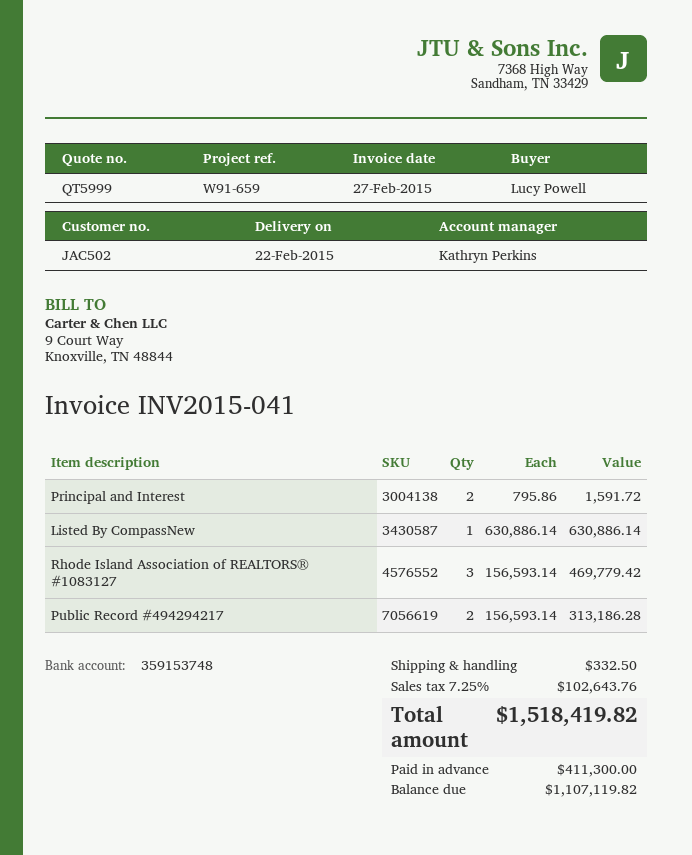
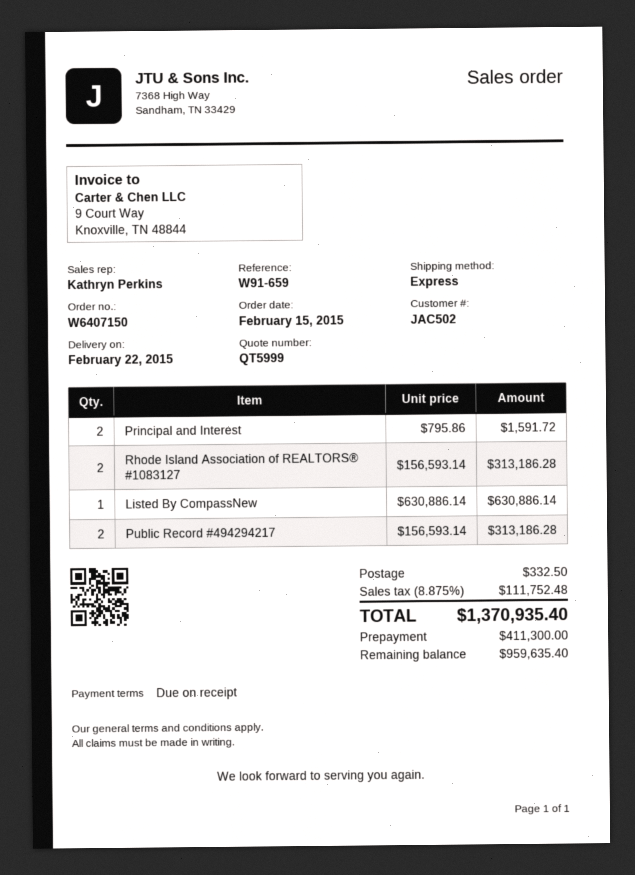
Rhode Island Association of REALTORS® #1083127: 3 x 156593.14 = 469779.42 -> 2 x 156593.14 = 313186.28
tax: 7.25% = 102643.76 -> 8.875% = 111752.48
total: 1518419.82 -> 1370935.40
balance: 1107119.82 -> 959635.40

